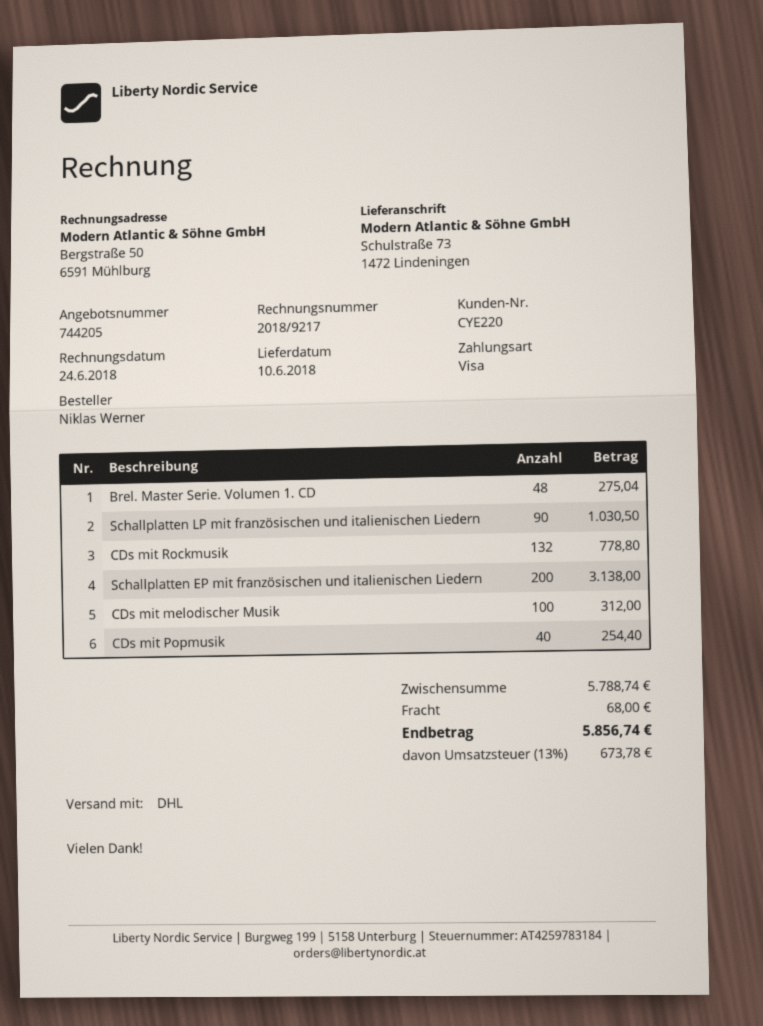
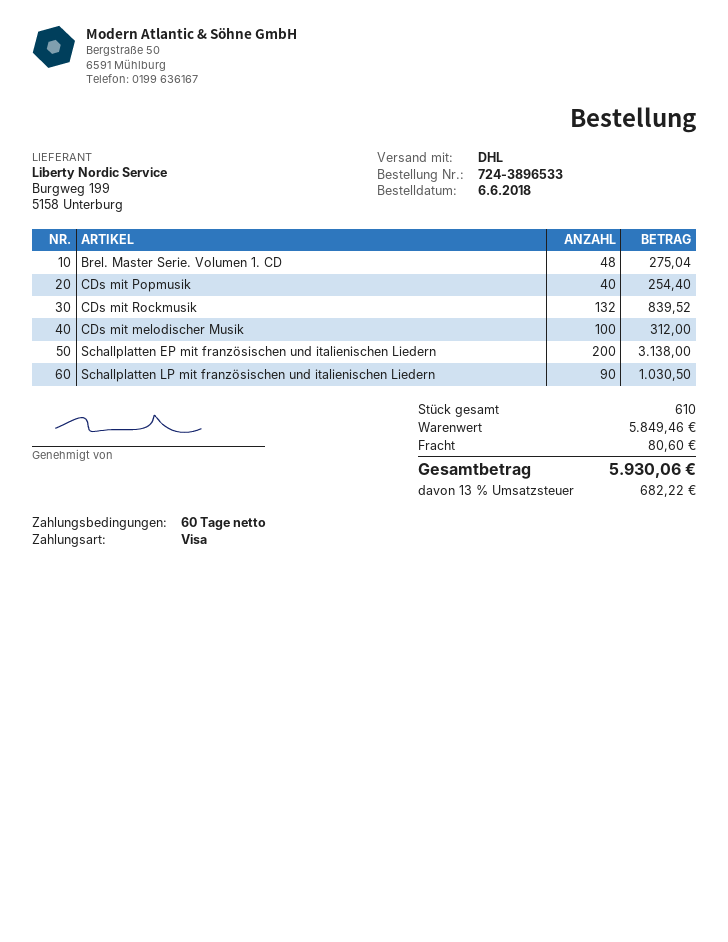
CDs mit Rockmusik: 132 for 778.80 -> 132 for 839.52
subtotal: 5788.74 -> 5849.46
shipping: 68.00 -> 80.60
tax: 13% = 673.78 -> 13% = 682.22
total: 5856.74 -> 5930.06

